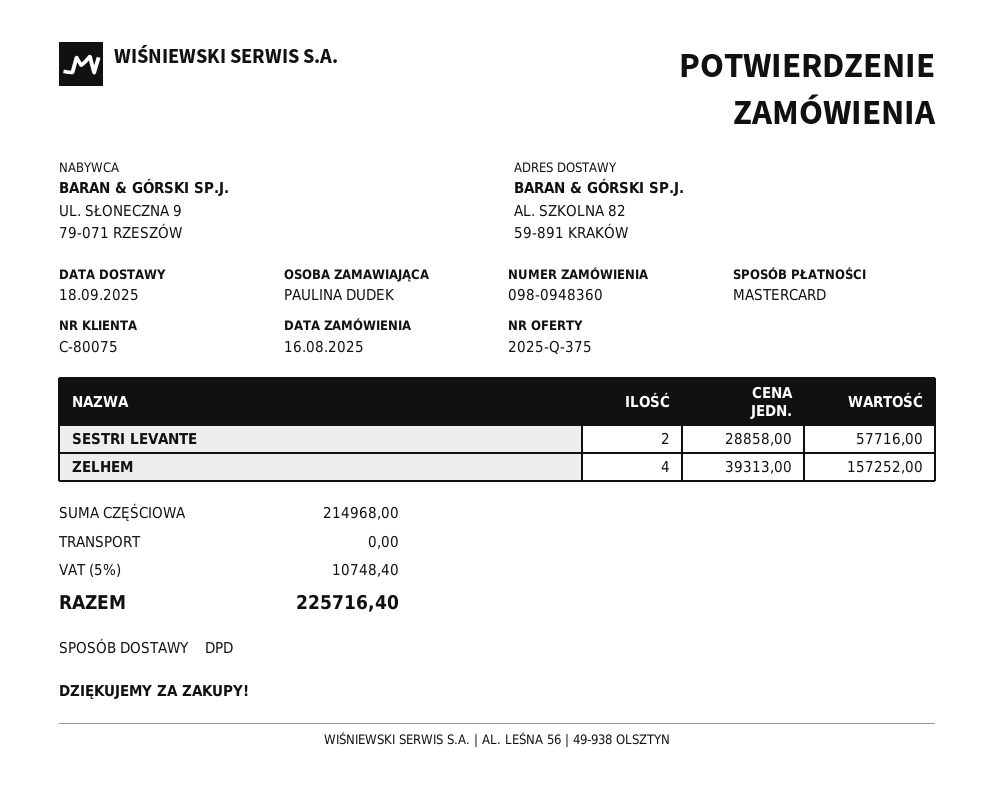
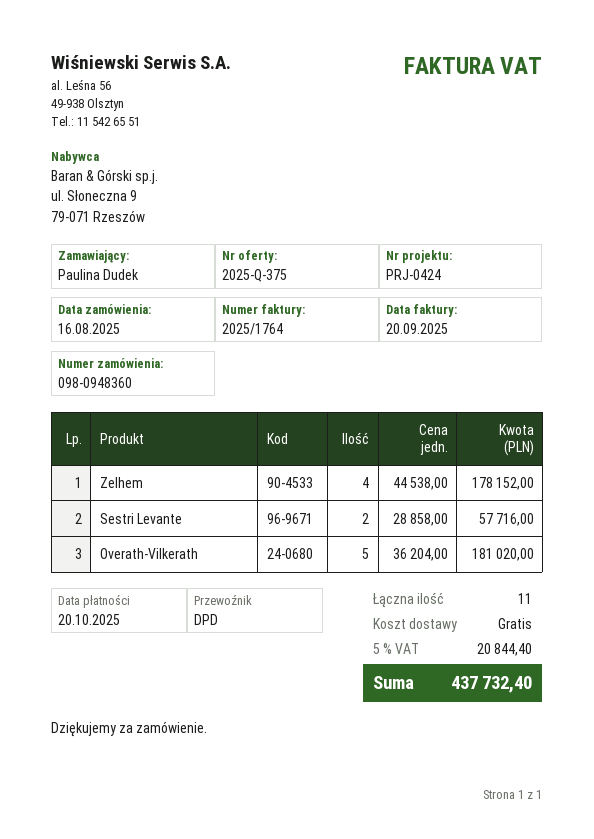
ZELHEM: 4 x 39313.00 = 157252.00 -> 4 x 44538.00 = 178152.00
Overath-Vilkerath: none -> 5 x 36204.00 = 181020.00
tax: 5% = 10748.40 -> 5% = 20844.40
total: 225716.40 -> 437732.40

